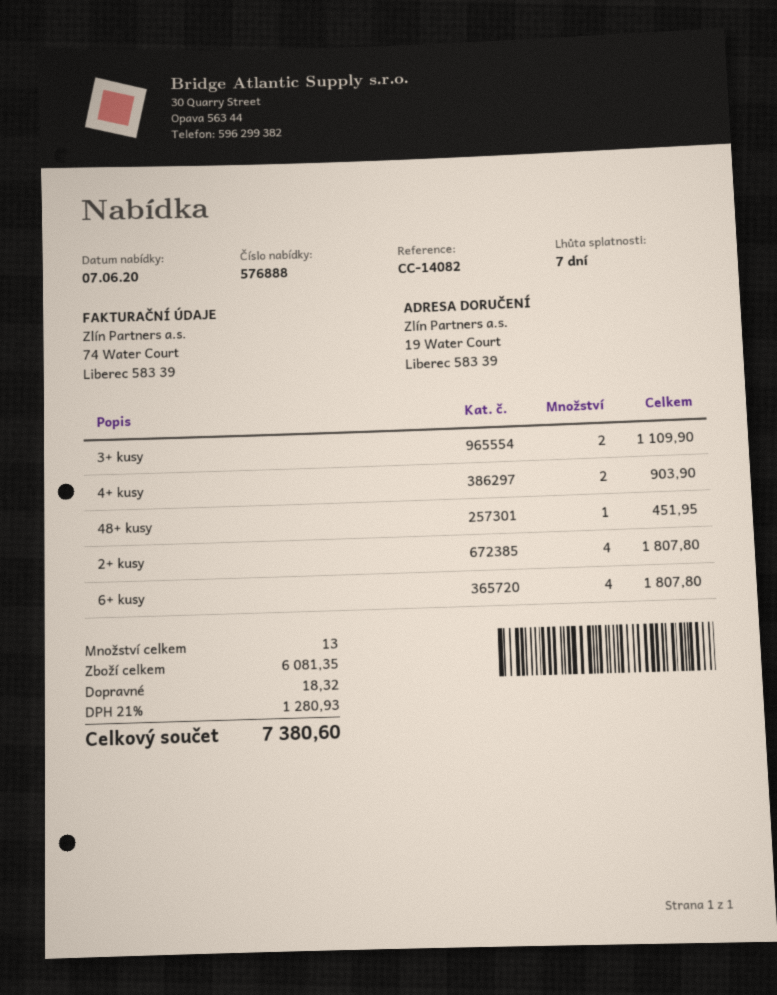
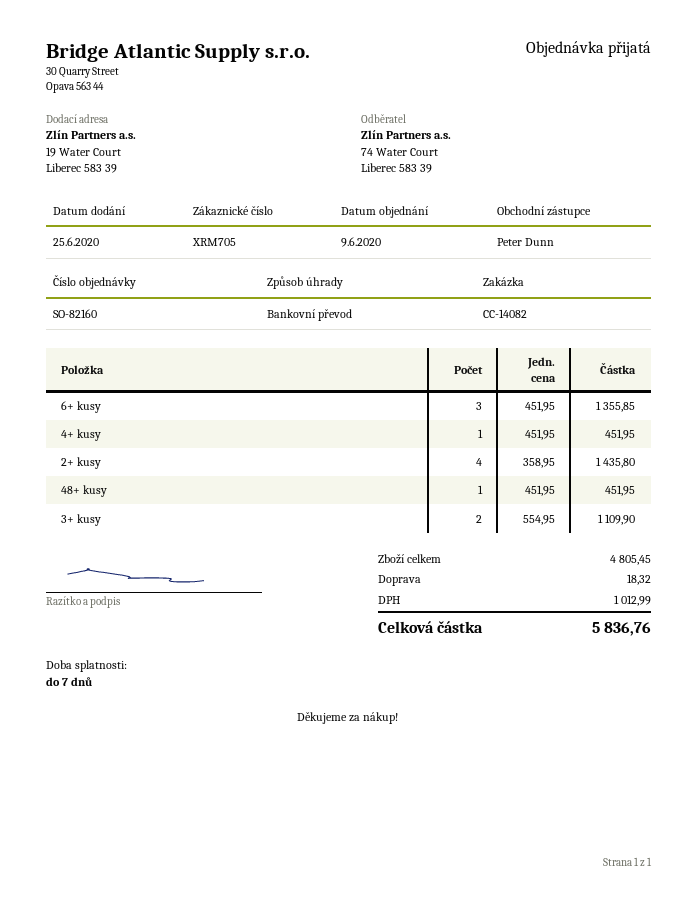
4+ kusy: 2 for 903.90 -> 1 for 451.95
2+ kusy: 4 for 1807.80 -> 4 for 1435.80
6+ kusy: 4 for 1807.80 -> 3 for 1355.85
subtotal: 6081.35 -> 4805.45
tax: 1280.93 -> 1012.99
total: 7380.60 -> 5836.76

